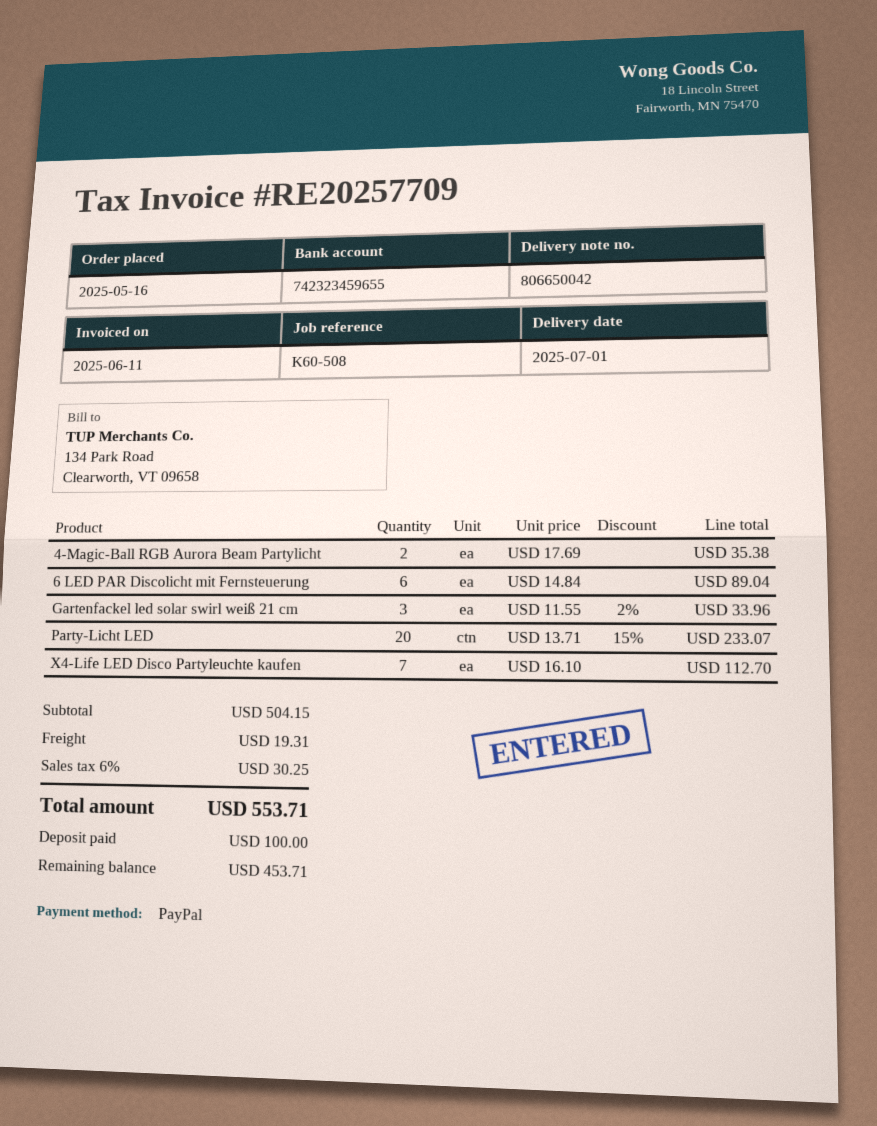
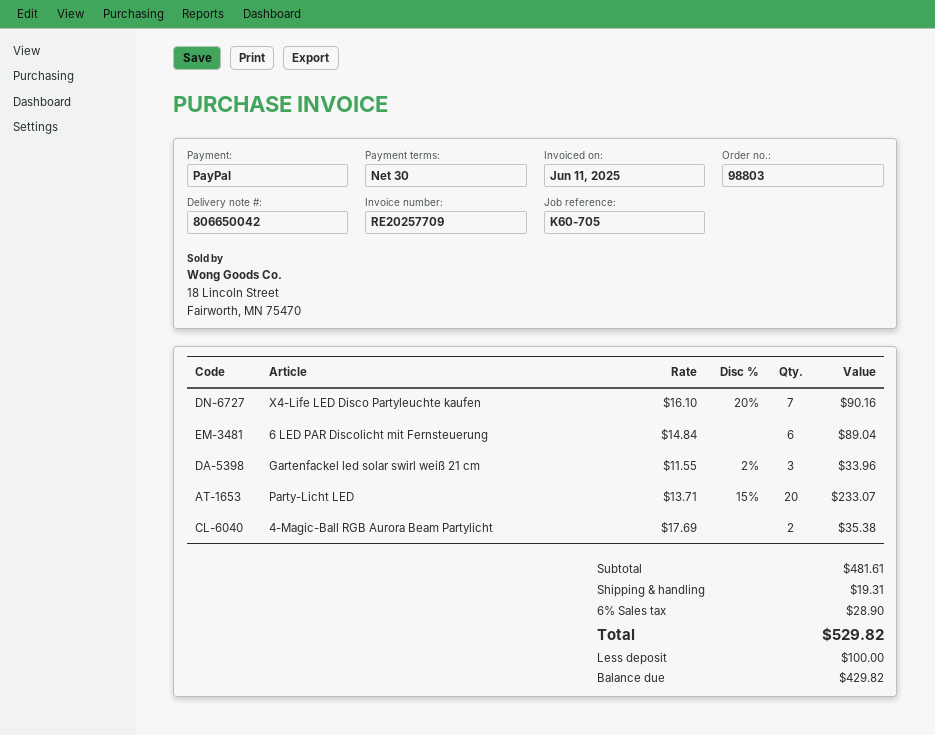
reference: K60-508 -> K60-705
X4-Life LED Disco Partyleuchte kaufen: 7 x 16.10 = 112.70 -> 7 x 16.10 - 20% = 90.16
subtotal: 504.15 -> 481.61
tax: 6% = 30.25 -> 6% = 28.90
total: 553.71 -> 529.82
balance: 453.71 -> 429.82

